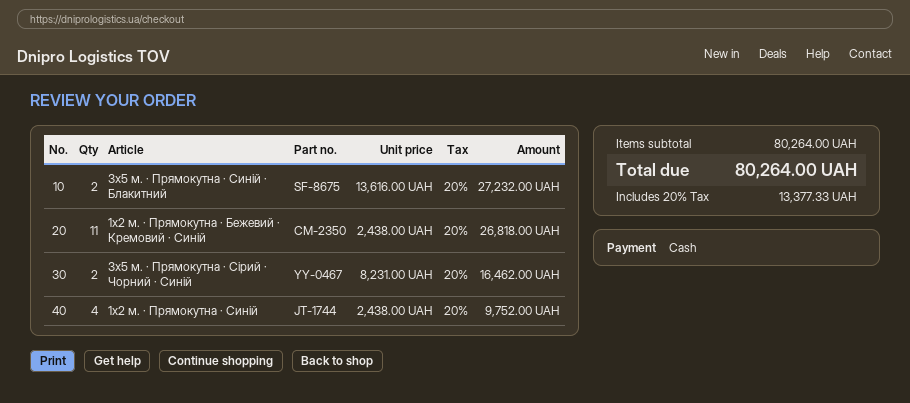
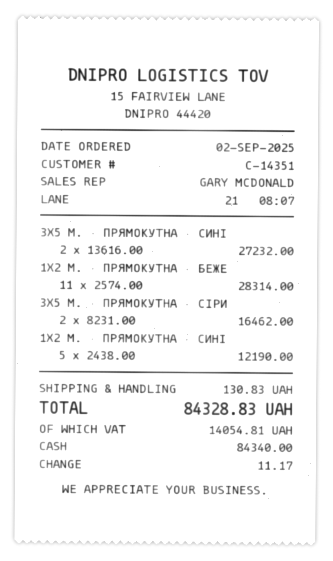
1x2 м. · Прямокутна · Бежевий · Кремовий · Синій: 11 x 2438.00 = 26818.00 -> 11 x 2574.00 = 28314.00
1x2 м. · Прямокутна · Синій: 4 x 2438.00 = 9752.00 -> 5 x 2438.00 = 12190.00
shipping: none -> 130.83
tax: 13377.33 -> 14054.81
total: 80264.00 -> 84328.83

